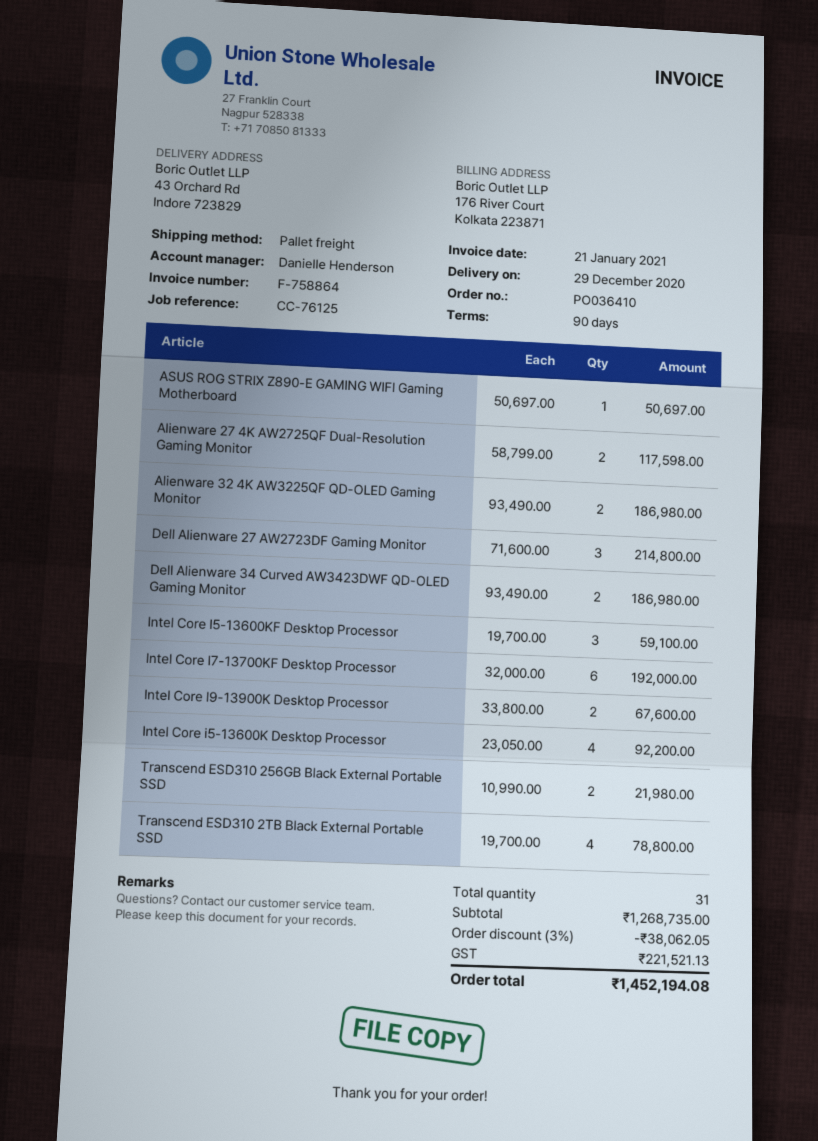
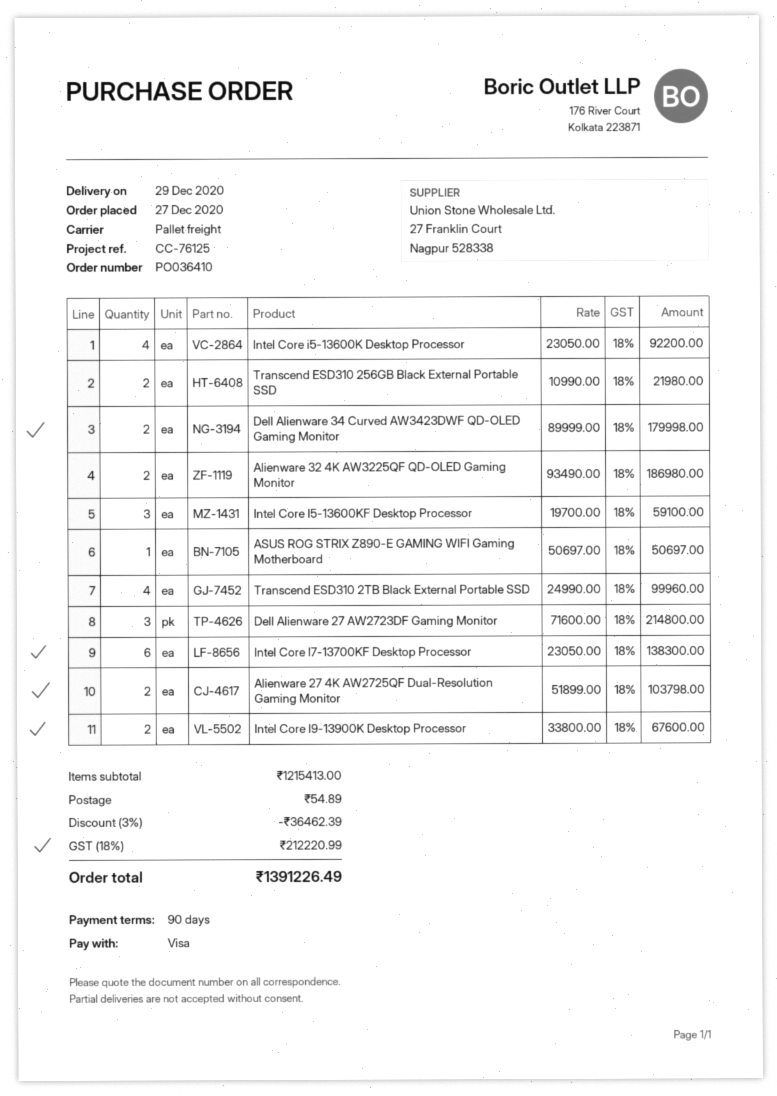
Alienware 27 4K AW2725QF Dual-Resolution Gaming Monitor: 2 x 58799.00 = 117598.00 -> 2 x 51899.00 = 103798.00
Dell Alienware 34 Curved AW3423DWF QD-OLED Gaming Monitor: 2 x 93490.00 = 186980.00 -> 2 x 89999.00 = 179998.00
Intel Core I7-13700KF Desktop Processor: 6 x 32000.00 = 192000.00 -> 6 x 23050.00 = 138300.00
Transcend ESD310 2TB Black External Portable SSD: 4 x 19700.00 = 78800.00 -> 4 x 24990.00 = 99960.00
subtotal: 1268735.00 -> 1215413.00
discount: 3% = 38062.05 -> 3% = 36462.39
shipping: none -> 54.89
tax: 221521.13 -> 212220.99
total: 1452194.08 -> 1391226.49

